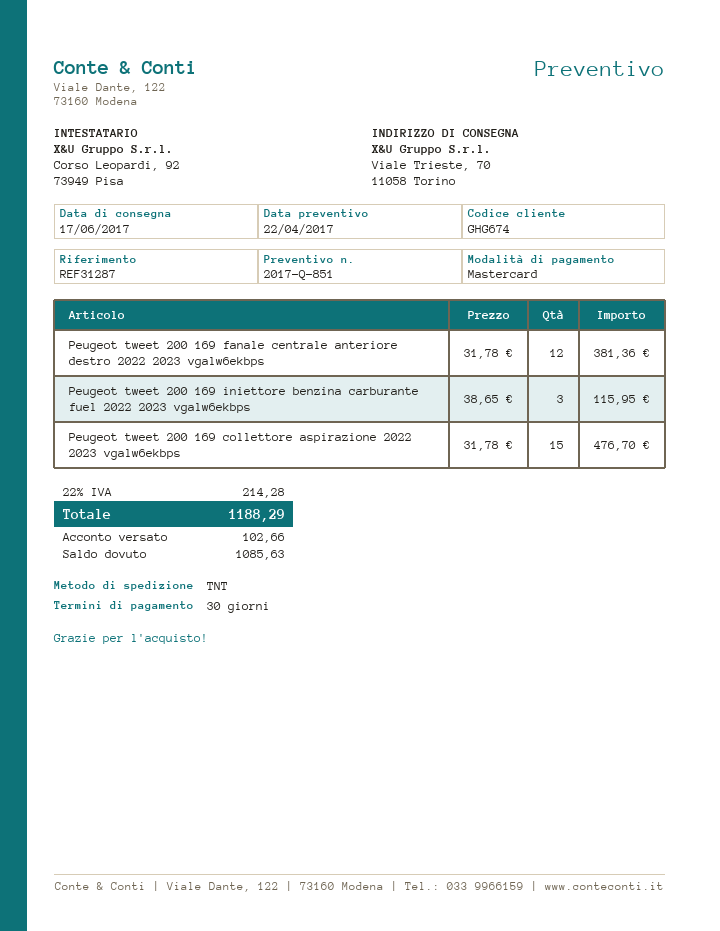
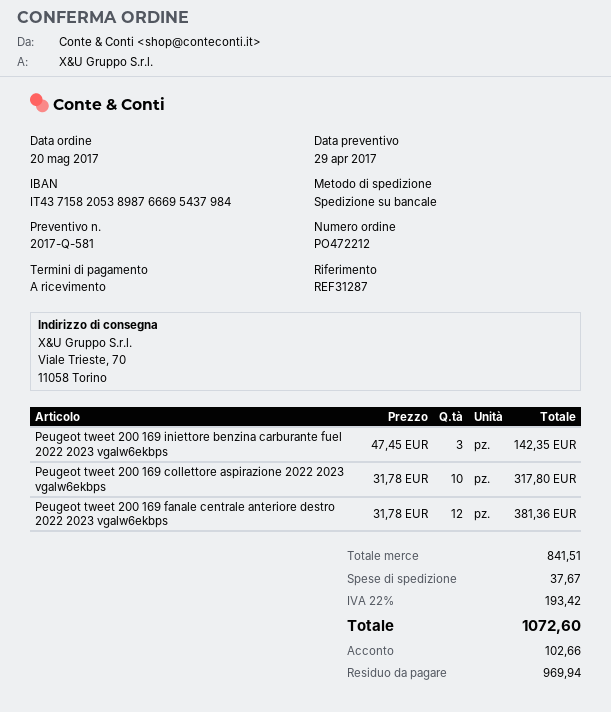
quote number: 2017-Q-851 -> 2017-Q-581
quote date: 2017-04-22 -> 2017-04-29
payment terms: 30 days -> on receipt
shipping method: TNT -> pallet freight
Peugeot tweet 200 169 iniettore benzina carburante fuel 2022 2023 vgalw6ekbps: 3 x 38.65 = 115.95 -> 3 x 47.45 = 142.35
Peugeot tweet 200 169 collettore aspirazione 2022 2023 vgalw6ekbps: 15 x 31.78 = 476.70 -> 10 x 31.78 = 317.80
shipping: none -> 37.67
tax: 22% = 214.28 -> 22% = 193.42
total: 1188.29 -> 1072.60
balance: 1085.63 -> 969.94

